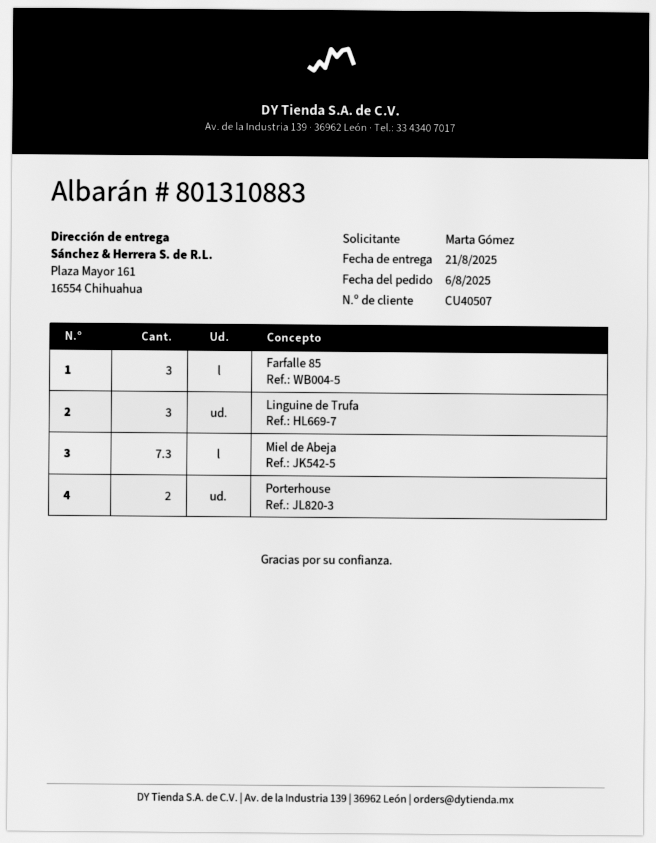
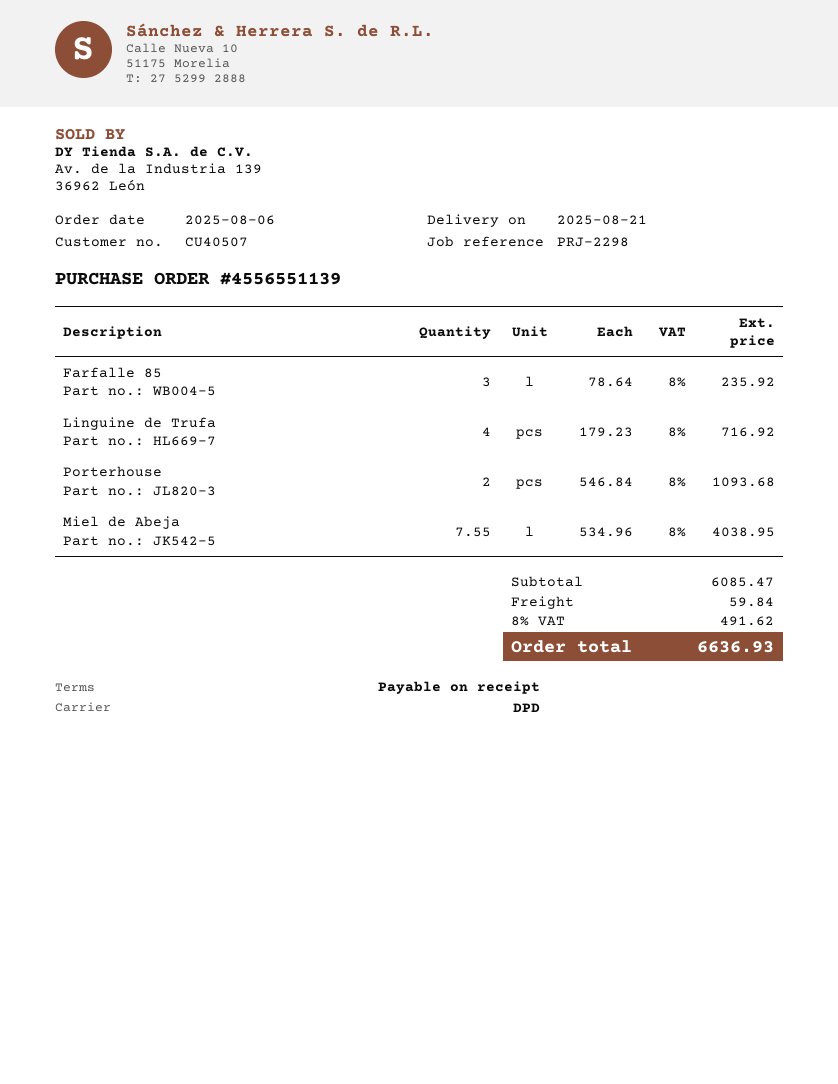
Linguine de Trufa: 3 -> 4
Miel de Abeja: 7.3 -> 7.55

